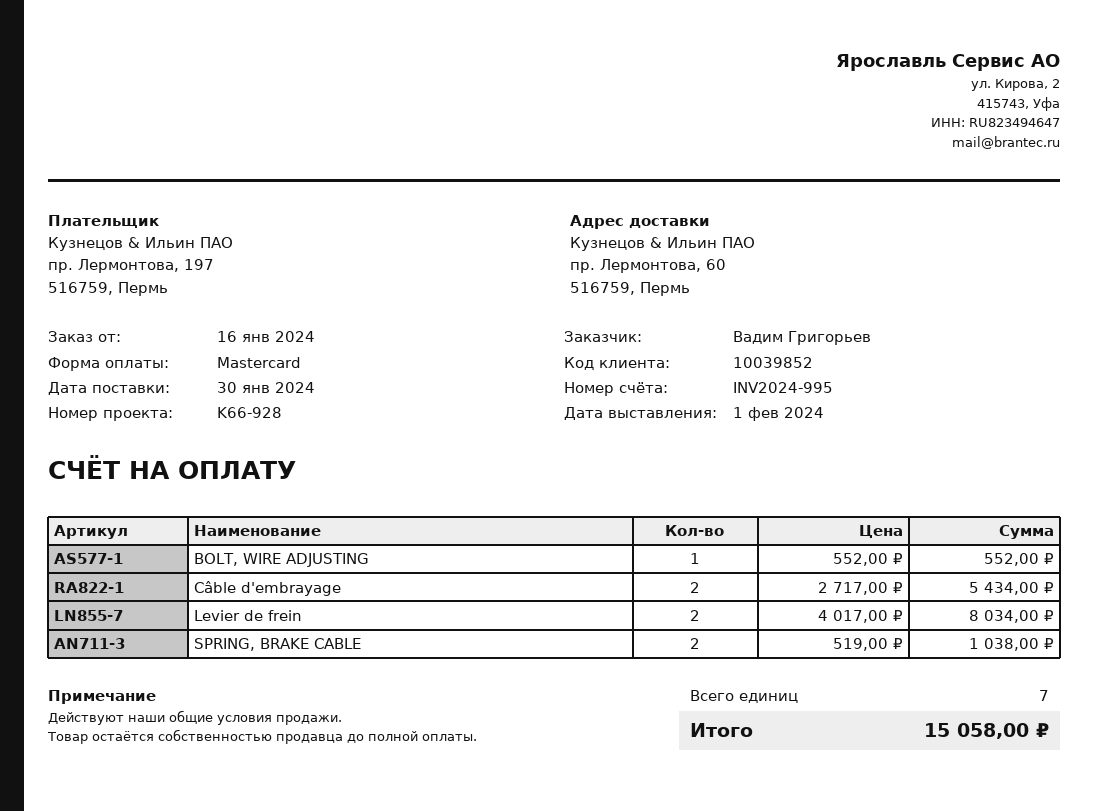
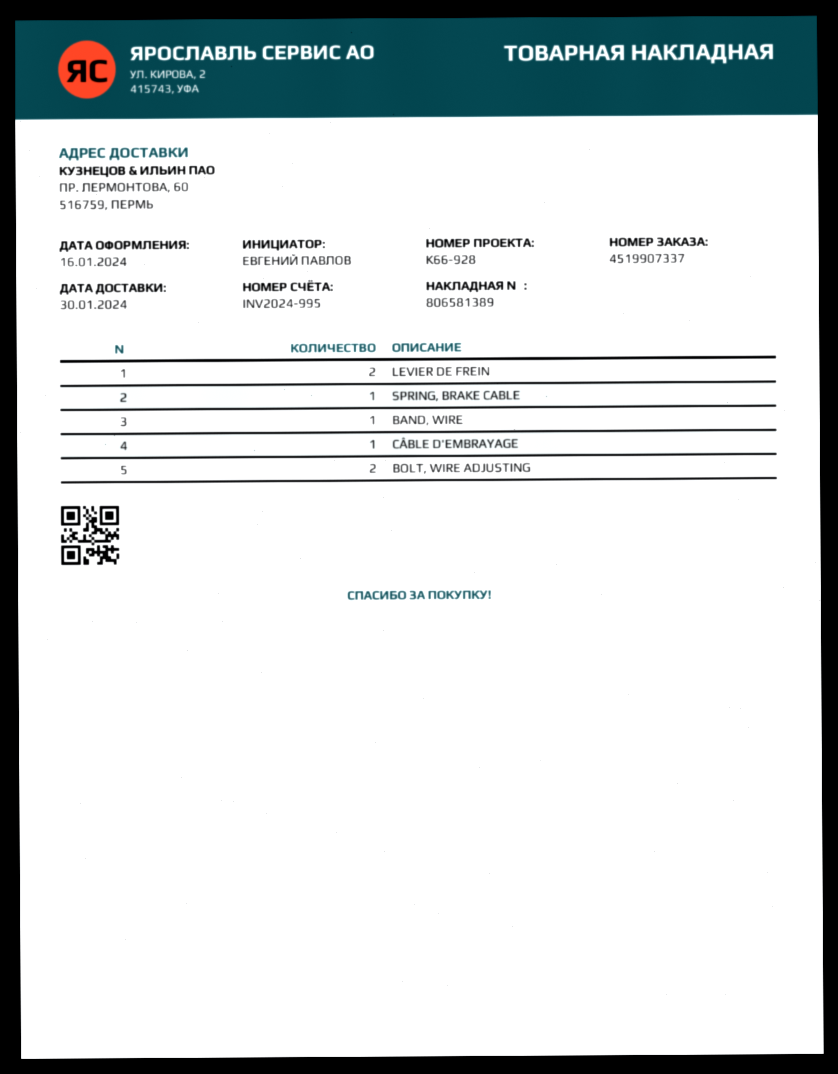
ordered by: Вадим Григорьев -> ЕВГЕНИЙ ПАВЛОВ
BOLT, WIRE ADJUSTING: 1 -> 2
Câble d'embrayage: 2 -> 1
SPRING, BRAKE CABLE: 2 -> 1
BAND, WIRE: none -> 1

